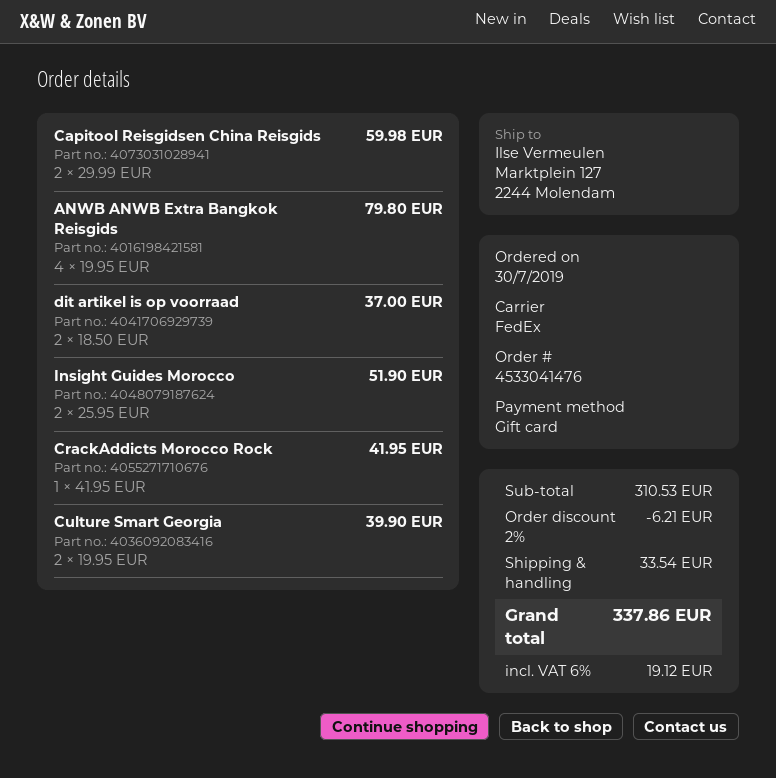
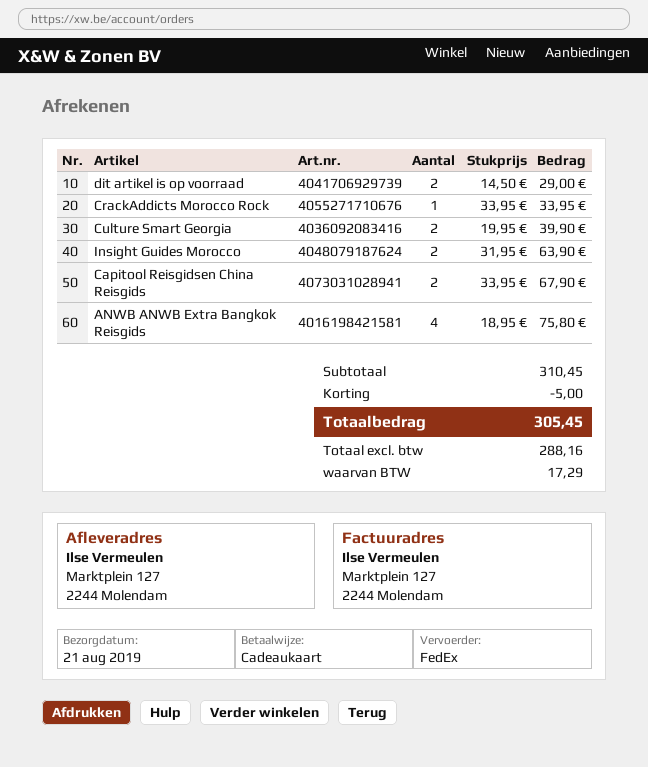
Capitool Reisgidsen China Reisgids: 2 x 29.99 = 59.98 -> 2 x 33.95 = 67.90
ANWB ANWB Extra Bangkok Reisgids: 4 x 19.95 = 79.80 -> 4 x 18.95 = 75.80
dit artikel is op voorraad: 2 x 18.50 = 37.00 -> 2 x 14.50 = 29.00
Insight Guides Morocco: 2 x 25.95 = 51.90 -> 2 x 31.95 = 63.90
CrackAddicts Morocco Rock: 1 x 41.95 = 41.95 -> 1 x 33.95 = 33.95
subtotal: 310.53 -> 310.45
discount: 6.21 -> 5.00
shipping: 33.54 -> none
tax: 19.12 -> 17.29
total: 337.86 -> 305.45

